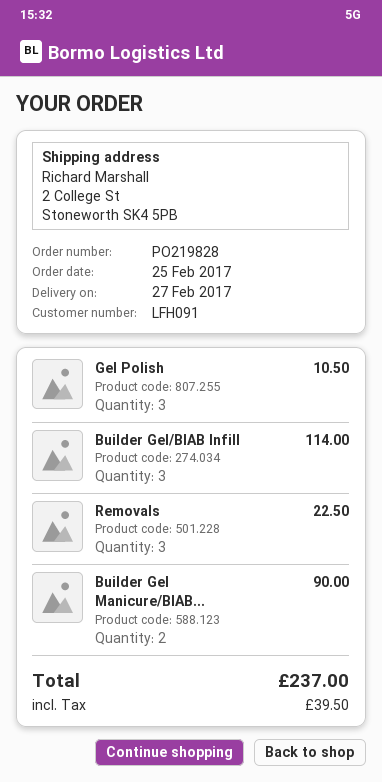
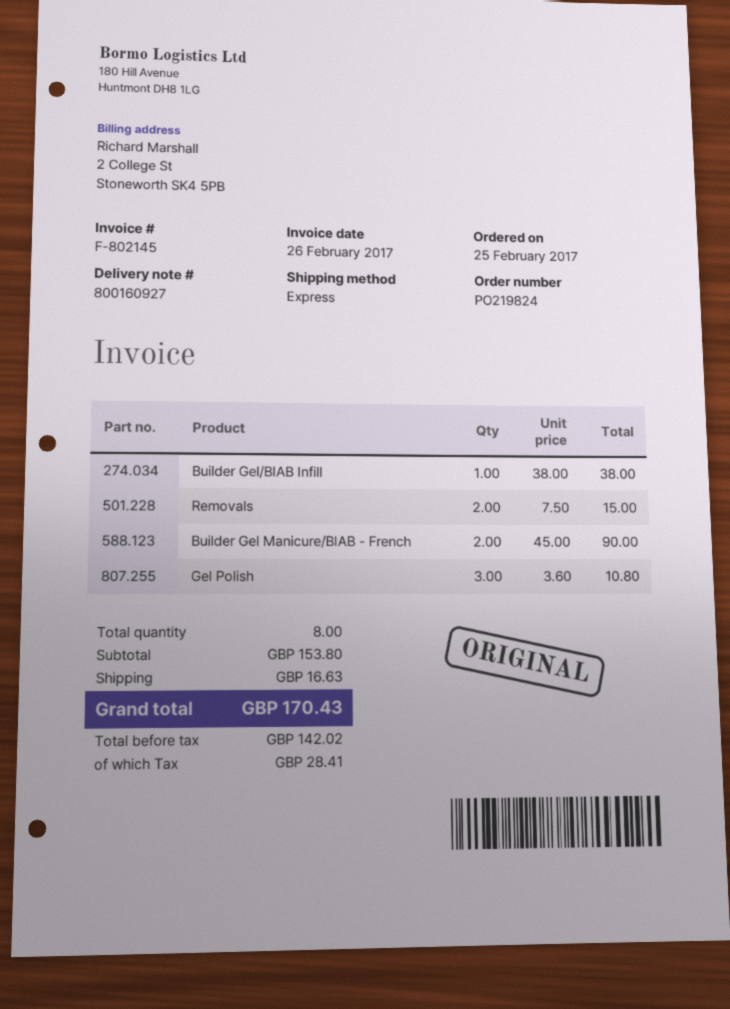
order number: PO219828 -> PO219824
Gel Polish: 3 for 10.50 -> 3 for 10.80
Builder Gel/BIAB Infill: 3 for 114.00 -> 1 for 38.00
Removals: 3 for 22.50 -> 2 for 15.00
shipping: none -> 16.63
tax: 39.50 -> 28.41
total: 237.00 -> 170.43

